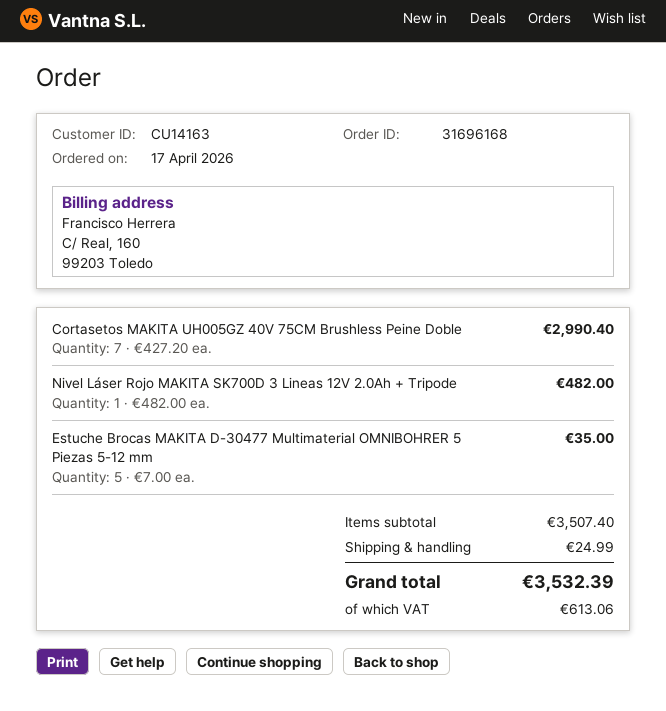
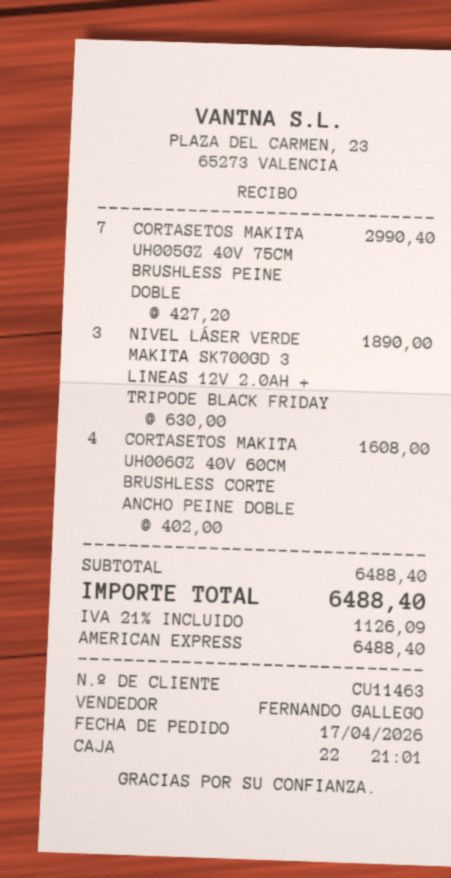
customer number: CU14163 -> CU11463
Nivel Láser Rojo MAKITA SK700D 3 Lineas 12V 2.0Ah + Tripode: 1 x 482.00 = 482.00 -> none
Estuche Brocas MAKITA D-30477 Multimaterial OMNIBOHRER 5 Piezas 5-12 mm: 5 x 7.00 = 35.00 -> none
NIVEL LÁSER VERDE MAKITA SK700GD 3 LINEAS 12V 2.0AH + TRIPODE BLACK FRIDAY: none -> 3 x 630.00 = 1890.00
CORTASETOS MAKITA UH006GZ 40V 60CM BRUSHLESS CORTE ANCHO PEINE DOBLE: none -> 4 x 402.00 = 1608.00
subtotal: 3507.40 -> 6488.40
shipping: 24.99 -> none
tax: 613.06 -> 1126.09
total: 3532.39 -> 6488.40

